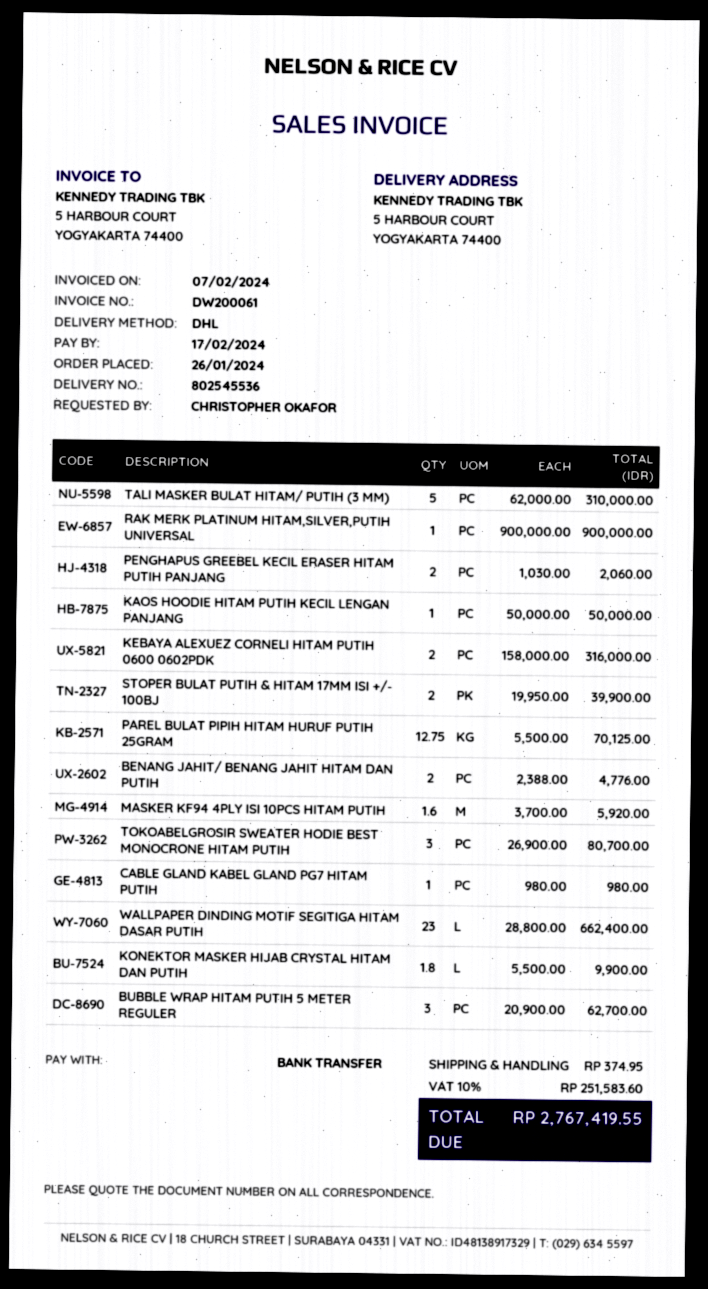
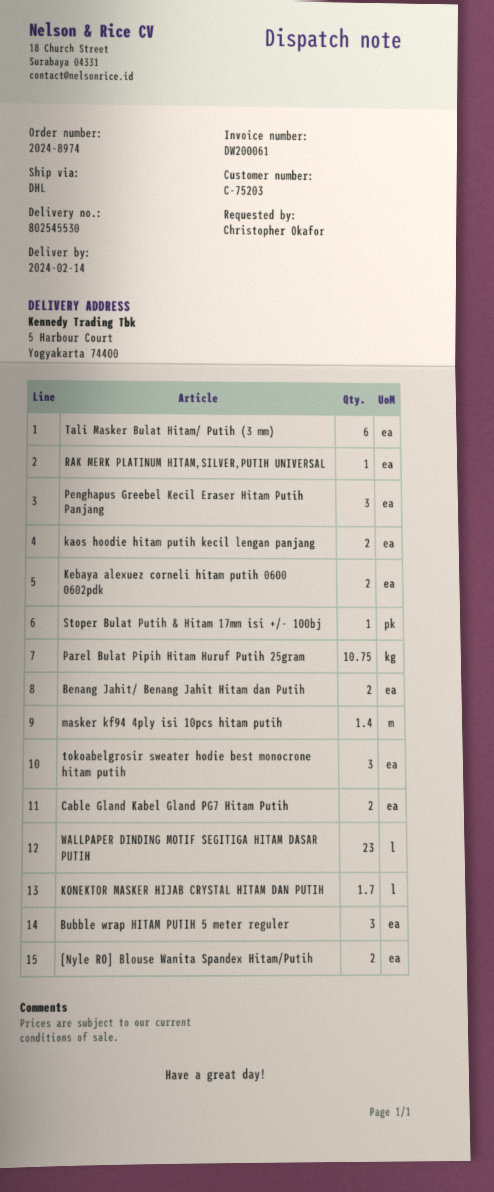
delivery note number: 802545536 -> 802545530
TALI MASKER BULAT HITAM/ PUTIH (3 MM): 5 -> 6
PENGHAPUS GREEBEL KECIL ERASER HITAM PUTIH PANJANG: 2 -> 3
KAOS HOODIE HITAM PUTIH KECIL LENGAN PANJANG: 1 -> 2
STOPER BULAT PUTIH & HITAM 17MM ISI +/- 100BJ: 2 -> 1
PAREL BULAT PIPIH HITAM HURUF PUTIH 25GRAM: 12.75 -> 10.75
MASKER KF94 4PLY ISI 10PCS HITAM PUTIH: 1.6 -> 1.4
CABLE GLAND KABEL GLAND PG7 HITAM PUTIH: 1 -> 2
KONEKTOR MASKER HIJAB CRYSTAL HITAM DAN PUTIH: 1.8 -> 1.7
[Nyle RO] Blouse Wanita Spandex Hitam/Putih: none -> 2

